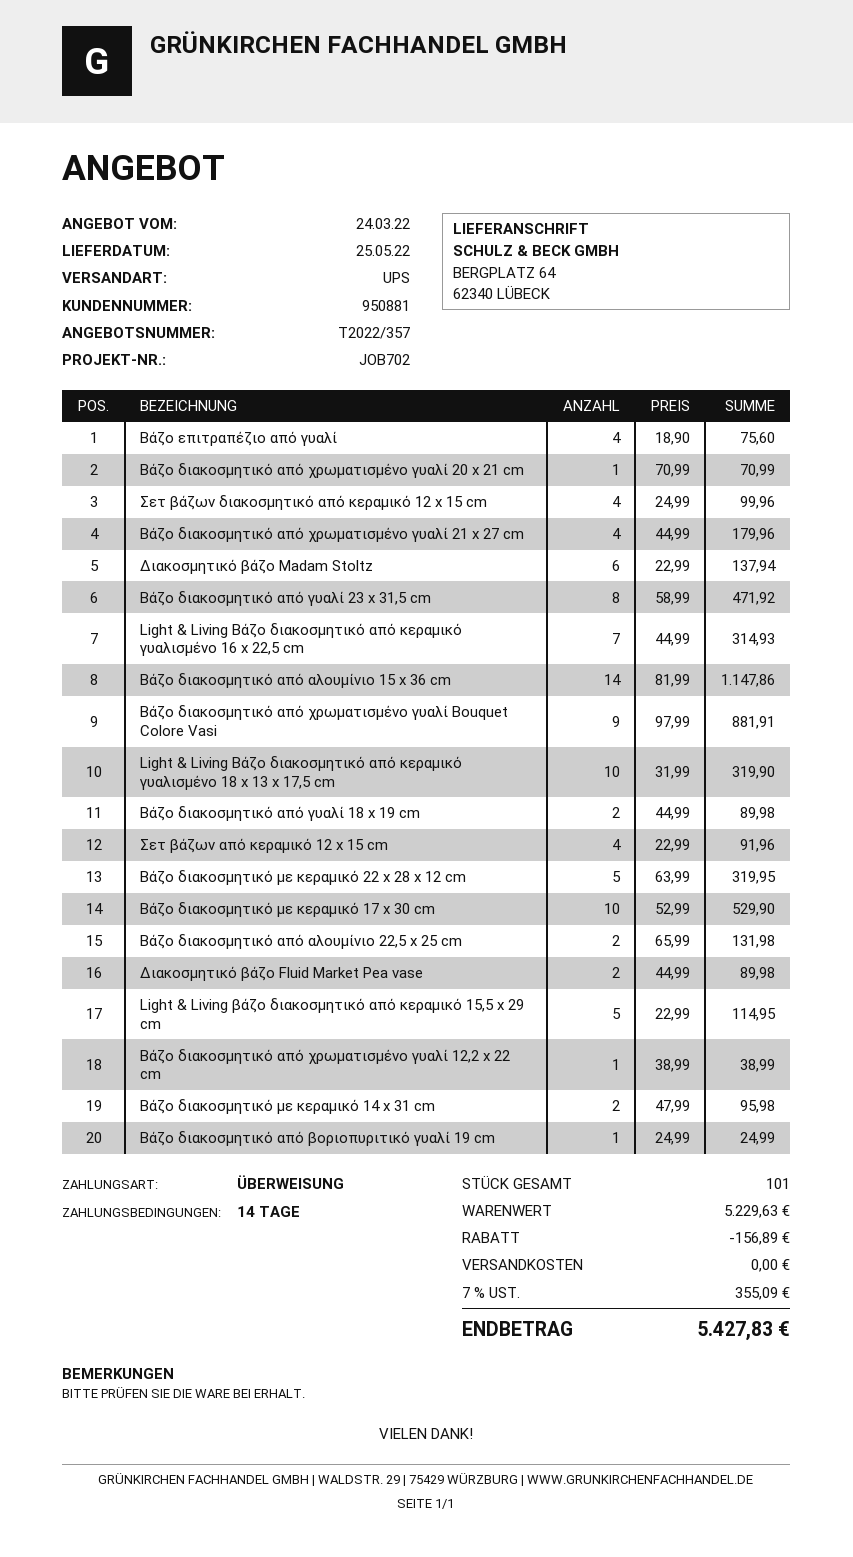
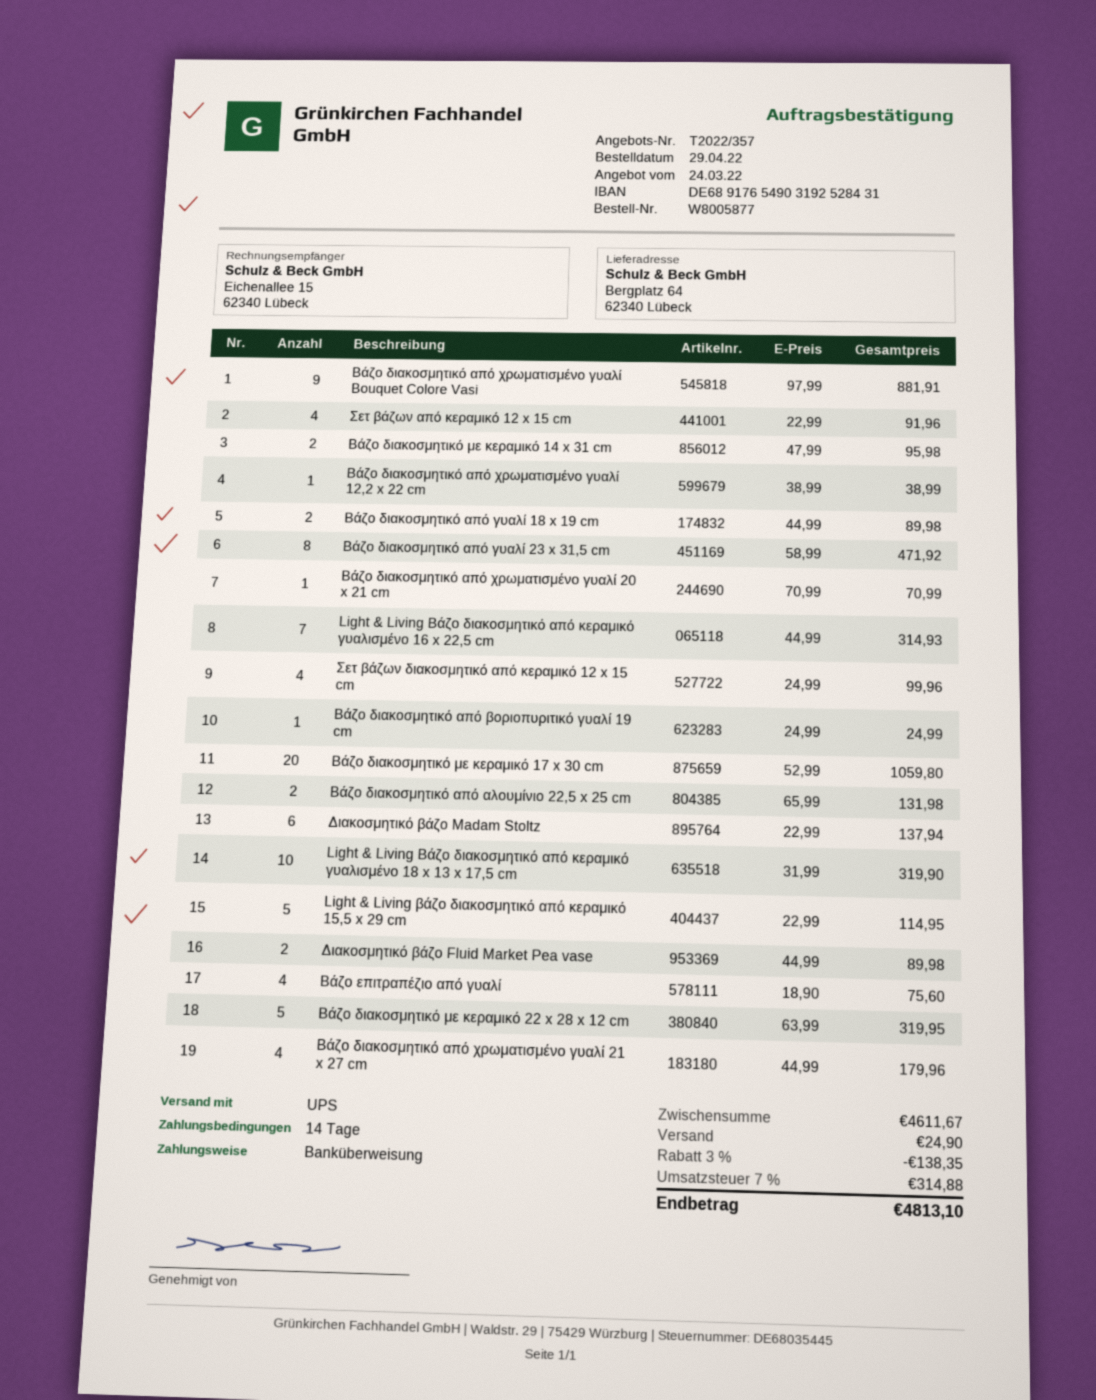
Βάζο διακοσμητικό από αλουμίνιο 15 x 36 cm: 14 x 81.99 = 1147.86 -> none
Βάζο διακοσμητικό με κεραμικό 17 x 30 cm: 10 x 52.99 = 529.90 -> 20 x 52.99 = 1059.80
subtotal: 5229.63 -> 4611.67
discount: 156.89 -> 138.35
shipping: 0.00 -> 24.90
tax: 7% = 355.09 -> 7% = 314.88
total: 5427.83 -> 4813.10

